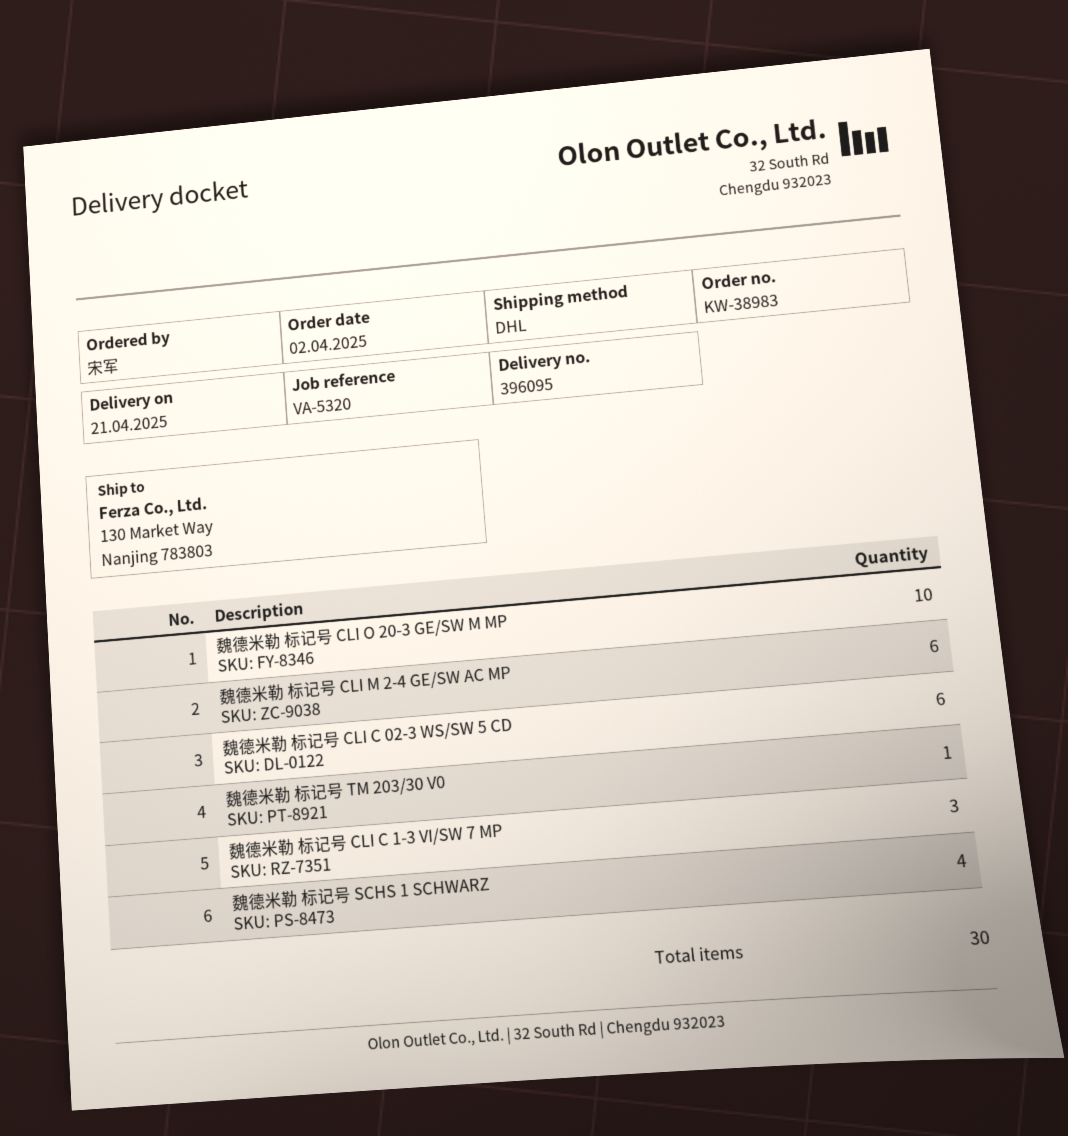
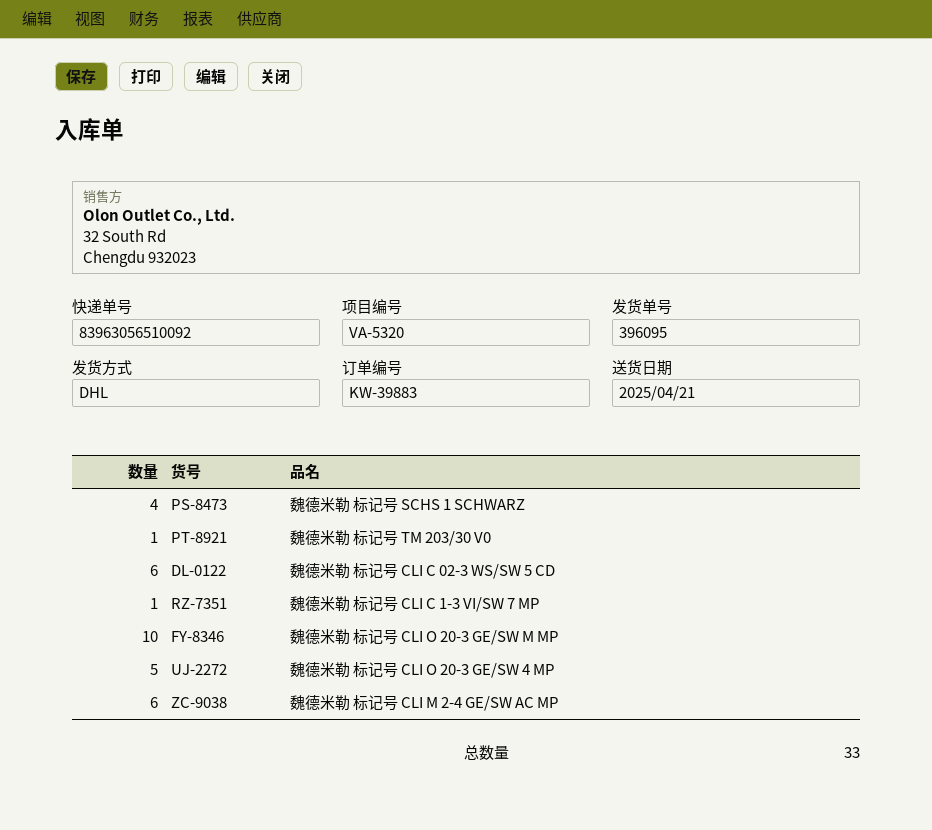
order number: KW-38983 -> KW-39883
魏德米勒 标记号 CLI C 1-3 VI/SW 7 MP: 3 -> 1
魏德米勒 标记号 CLI O 20-3 GE/SW 4 MP: none -> 5
total quantity: 30 -> 33

